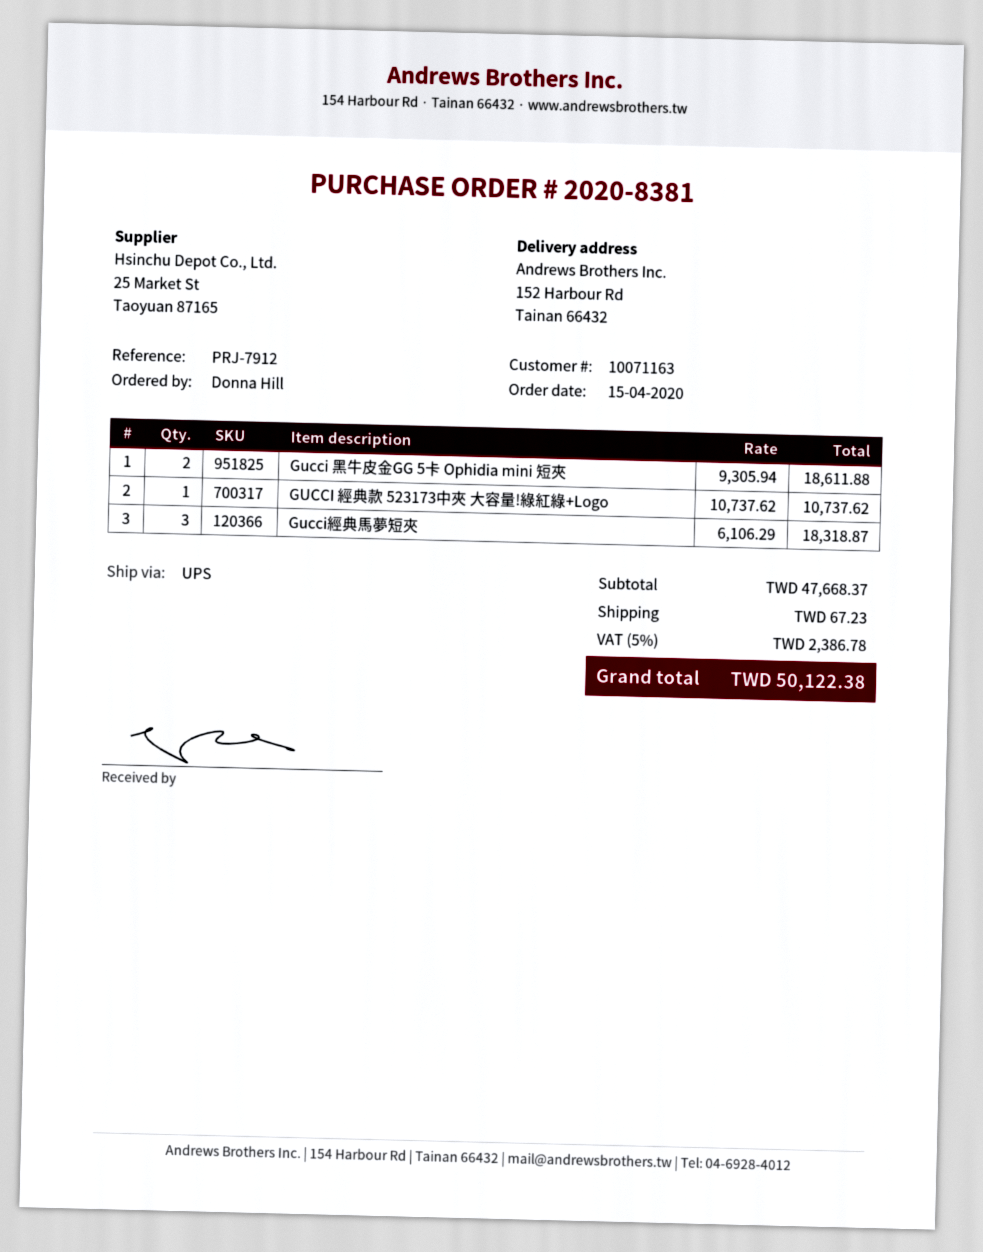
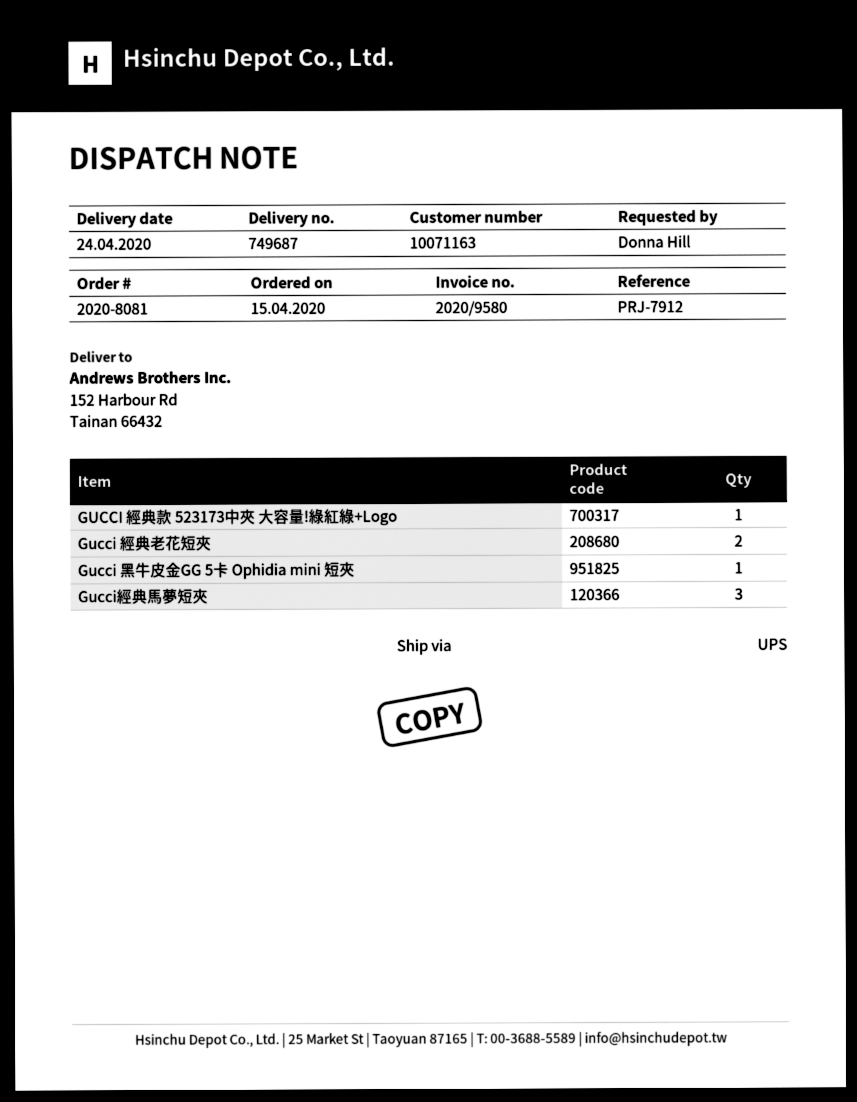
order number: 2020-8381 -> 2020-8081
Gucci 黑牛皮金GG 5卡 Ophidia mini 短夾: 2 -> 1
Gucci 經典老花短夾: none -> 2

